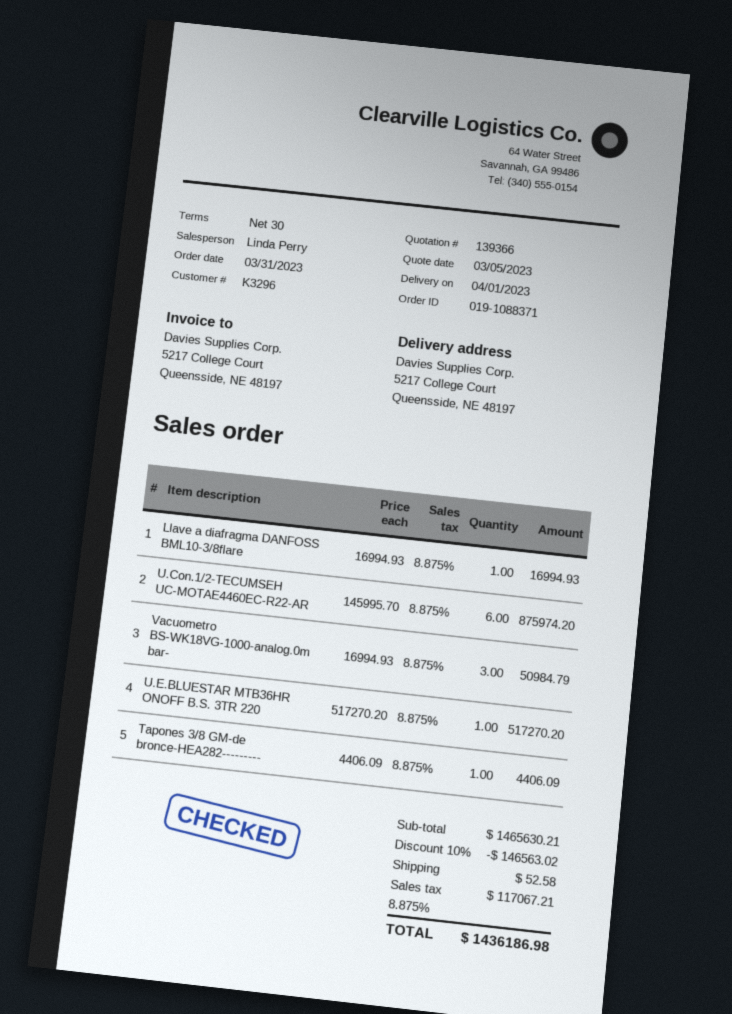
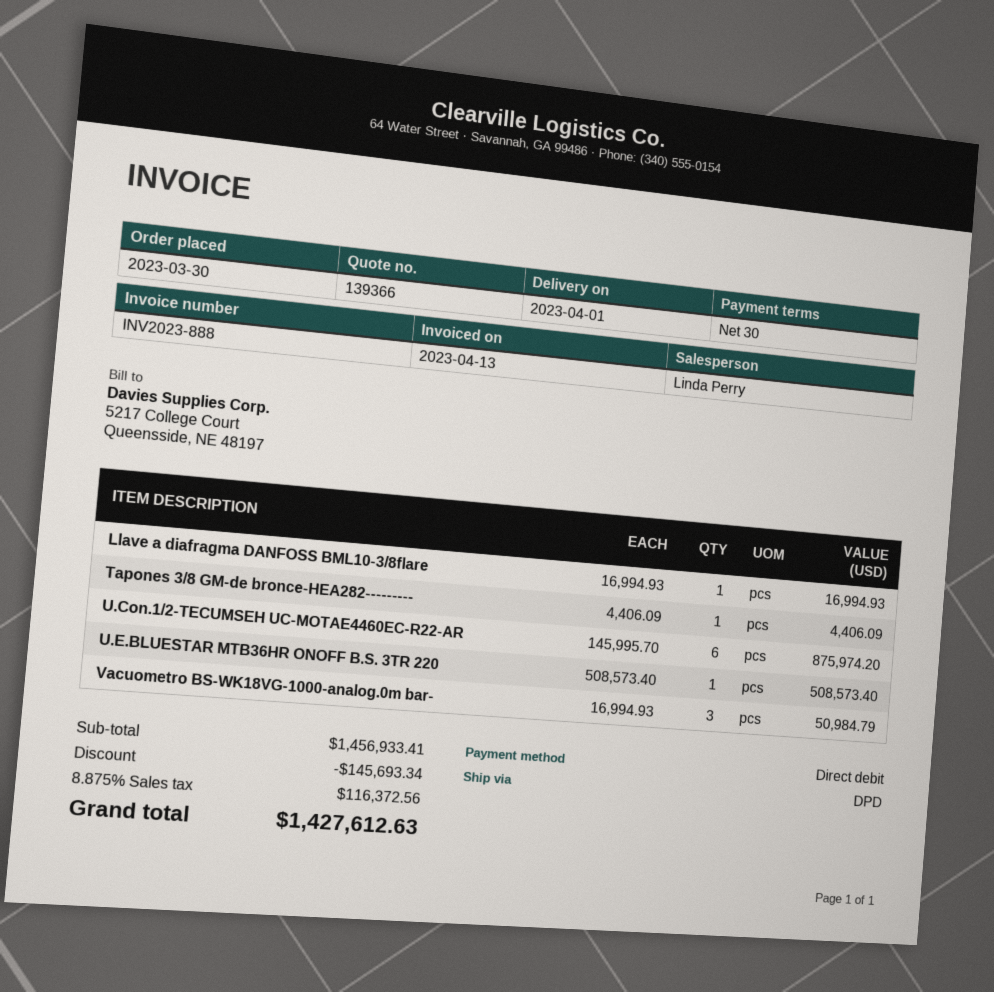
order date: 2023-03-31 -> 2023-03-30
U.E.BLUESTAR MTB36HR ONOFF B.S. 3TR 220: 1 x 517270.20 = 517270.20 -> 1 x 508573.40 = 508573.40
subtotal: 1465630.21 -> 1456933.41
discount: 146563.02 -> 145693.34
shipping: 52.58 -> none
tax: 8.875% = 117067.21 -> 8.875% = 116372.56
total: 1436186.98 -> 1427612.63

